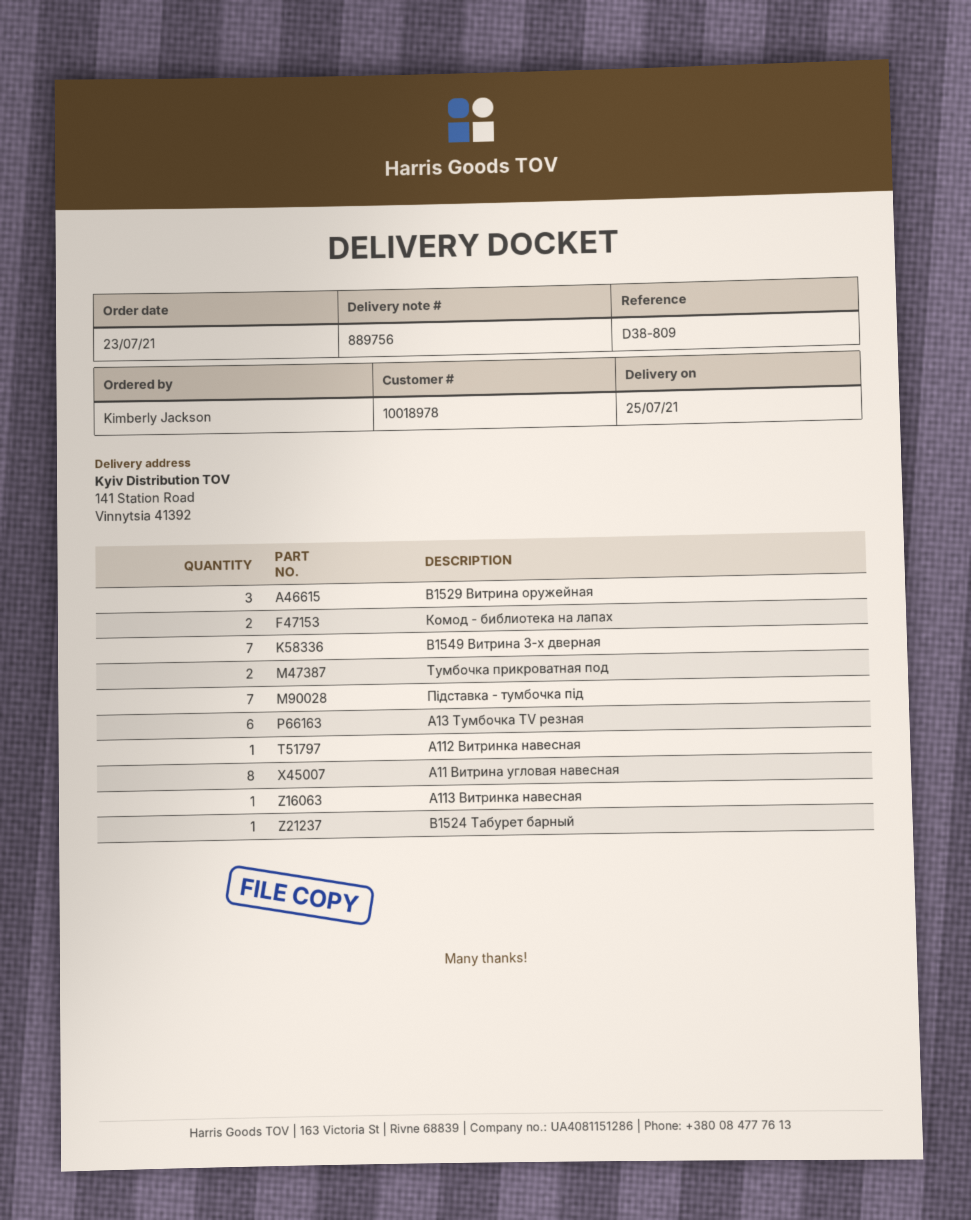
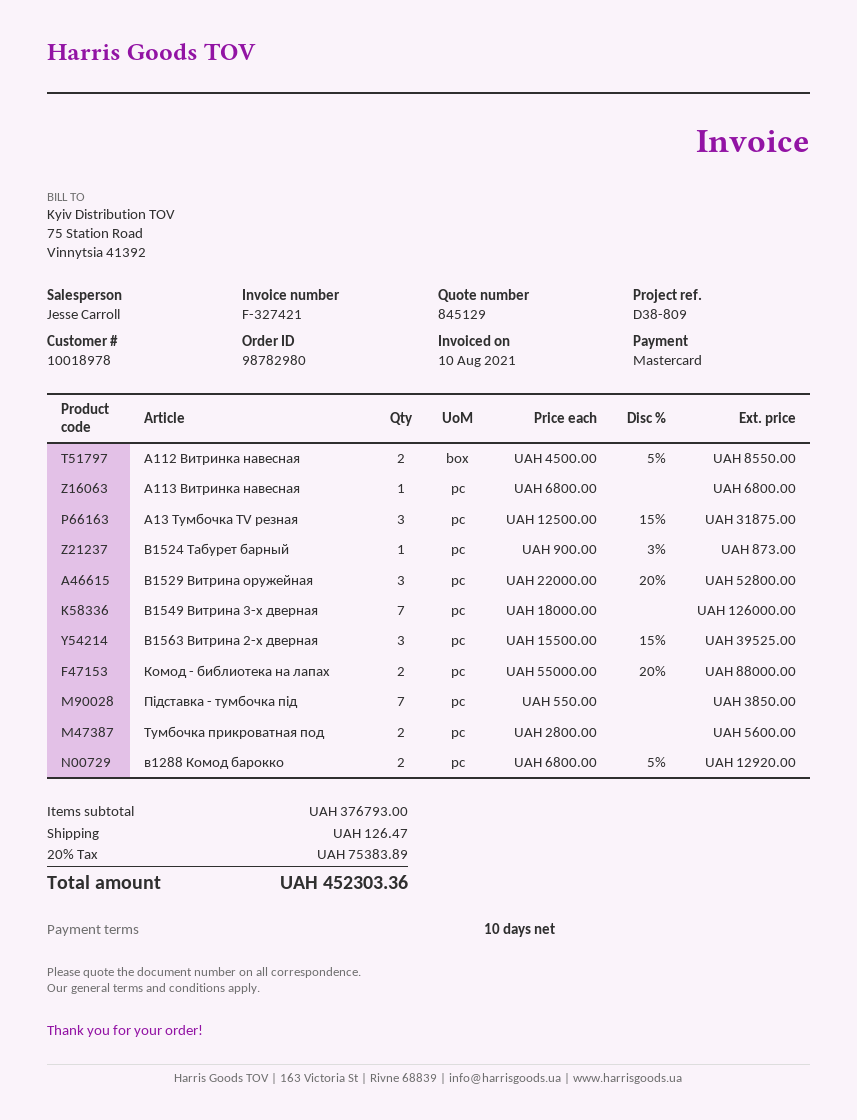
А13 Тумбочка TV резная: 6 -> 3
А112 Витринка навесная: 1 -> 2
А11 Витрина угловая навесная: 8 -> none
В1563 Витрина 2-х дверная: none -> 3
в1288 Комод барокко: none -> 2

